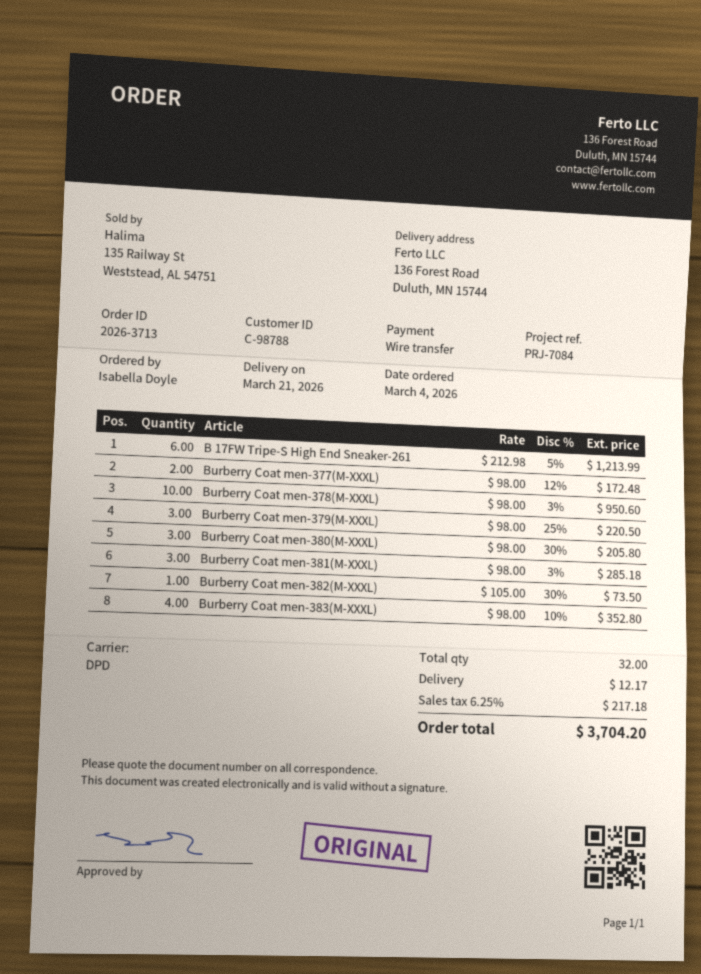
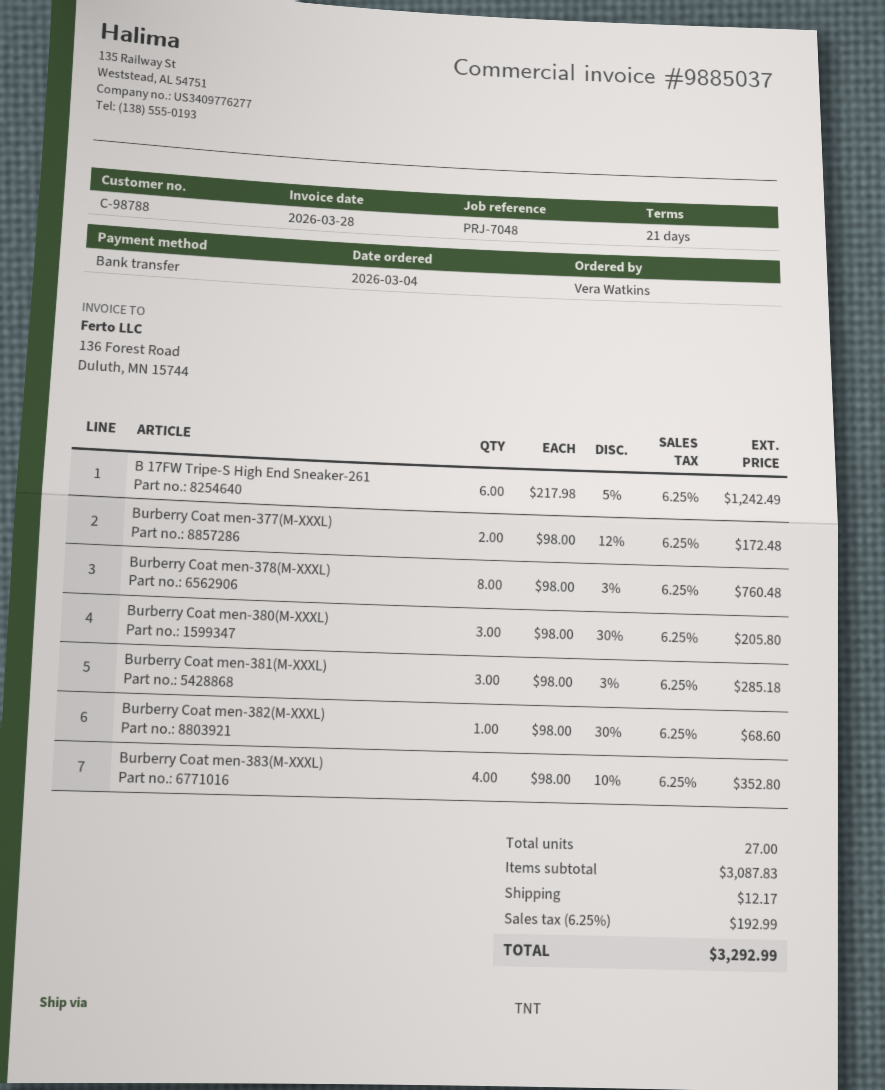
reference: PRJ-7084 -> PRJ-7048
ordered by: Isabella Doyle -> Vera Watkins
shipping method: DPD -> TNT
B 17FW Tripe-S High End Sneaker-261: 6 x 212.98 - 5% = 1213.99 -> 6 x 217.98 - 5% = 1242.49
Burberry Coat men-378(M-XXXL): 10 x 98.00 - 3% = 950.60 -> 8 x 98.00 - 3% = 760.48
Burberry Coat men-379(M-XXXL): 3 x 98.00 - 25% = 220.50 -> none
Burberry Coat men-382(M-XXXL): 1 x 105.00 - 30% = 73.50 -> 1 x 98.00 - 30% = 68.60
total quantity: 32 -> 27
tax: 6.25% = 217.18 -> 6.25% = 192.99
total: 3704.20 -> 3292.99

